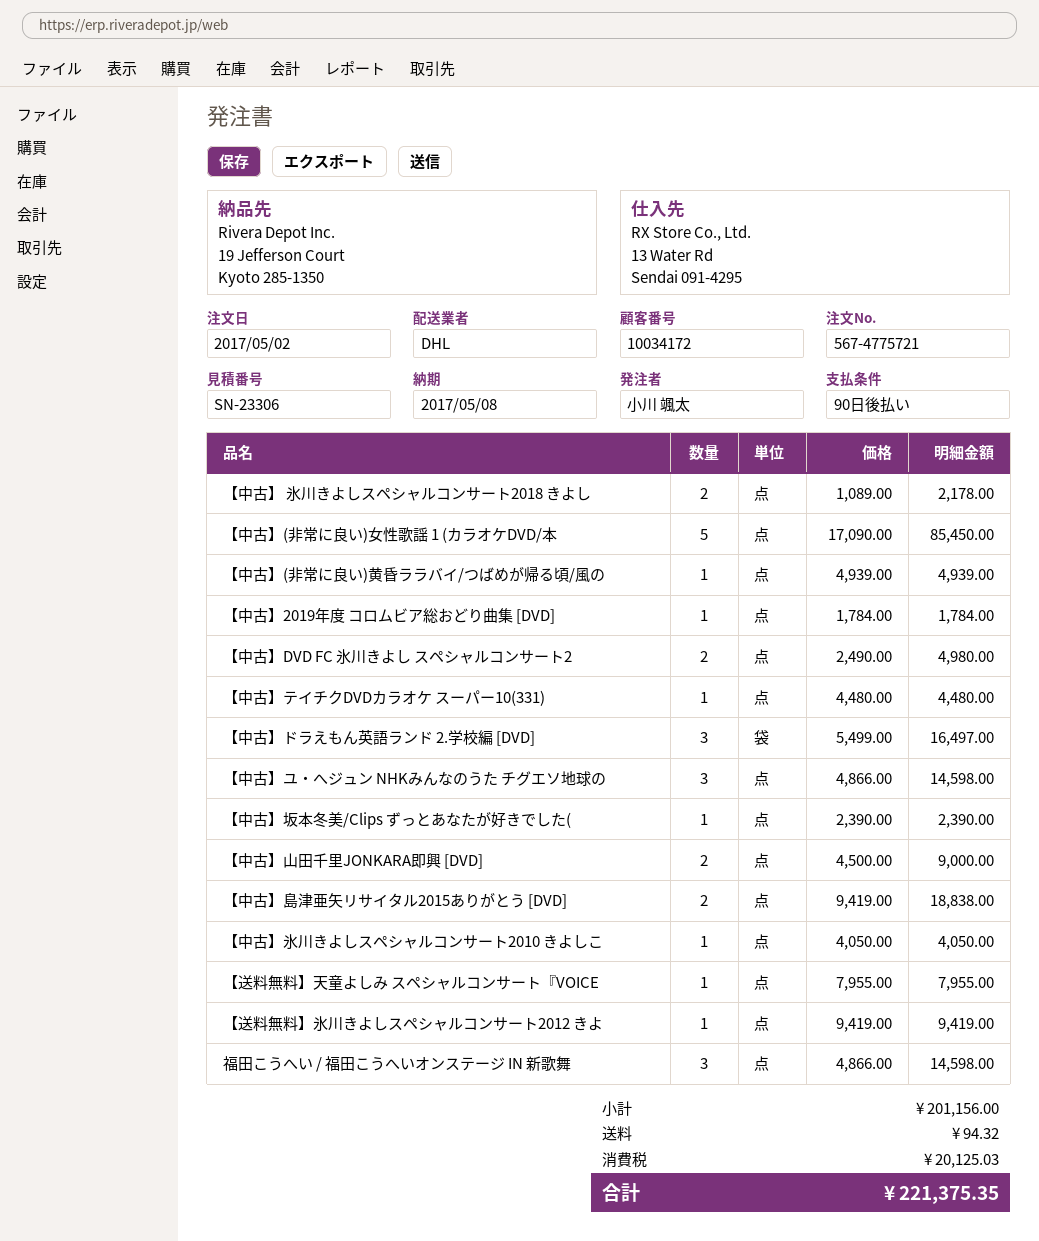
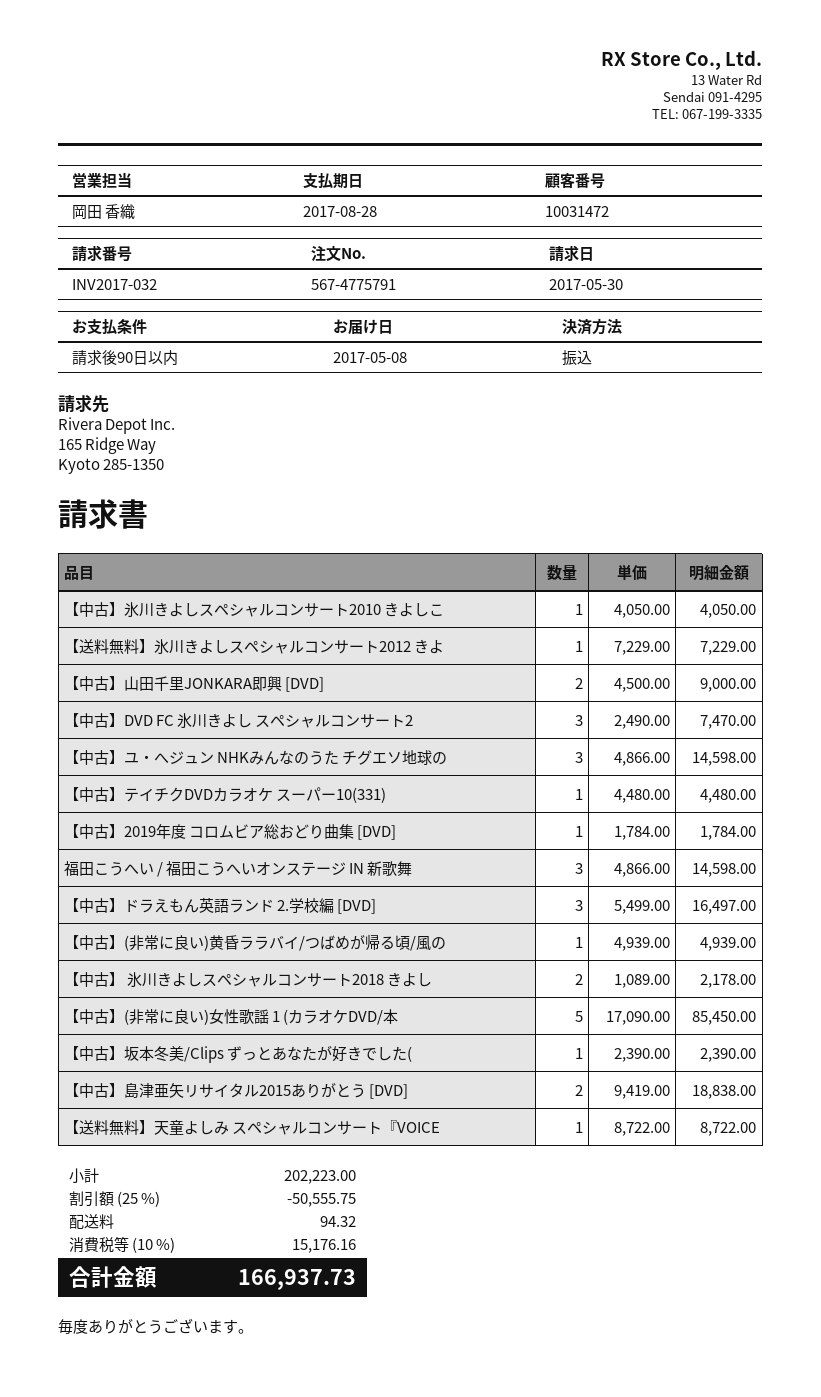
order number: 567-4775721 -> 567-4775791
customer number: 10034172 -> 10031472
【中古】DVD FC 氷川きよし スペシャルコンサート2: 2 x 2490.00 = 4980.00 -> 3 x 2490.00 = 7470.00
【送料無料】天童よしみ スペシャルコンサート『VOICE: 1 x 7955.00 = 7955.00 -> 1 x 8722.00 = 8722.00
【送料無料】氷川きよしスペシャルコンサート2012 きよ: 1 x 9419.00 = 9419.00 -> 1 x 7229.00 = 7229.00
subtotal: 201156.00 -> 202223.00
discount: none -> 25% = 50555.75
tax: 20125.03 -> 15176.16
total: 221375.35 -> 166937.73

